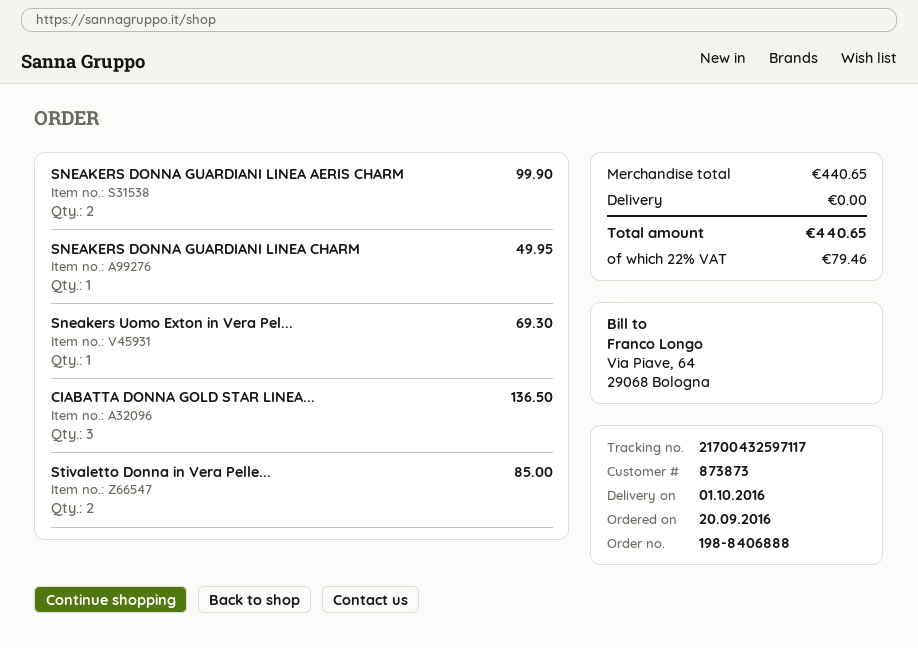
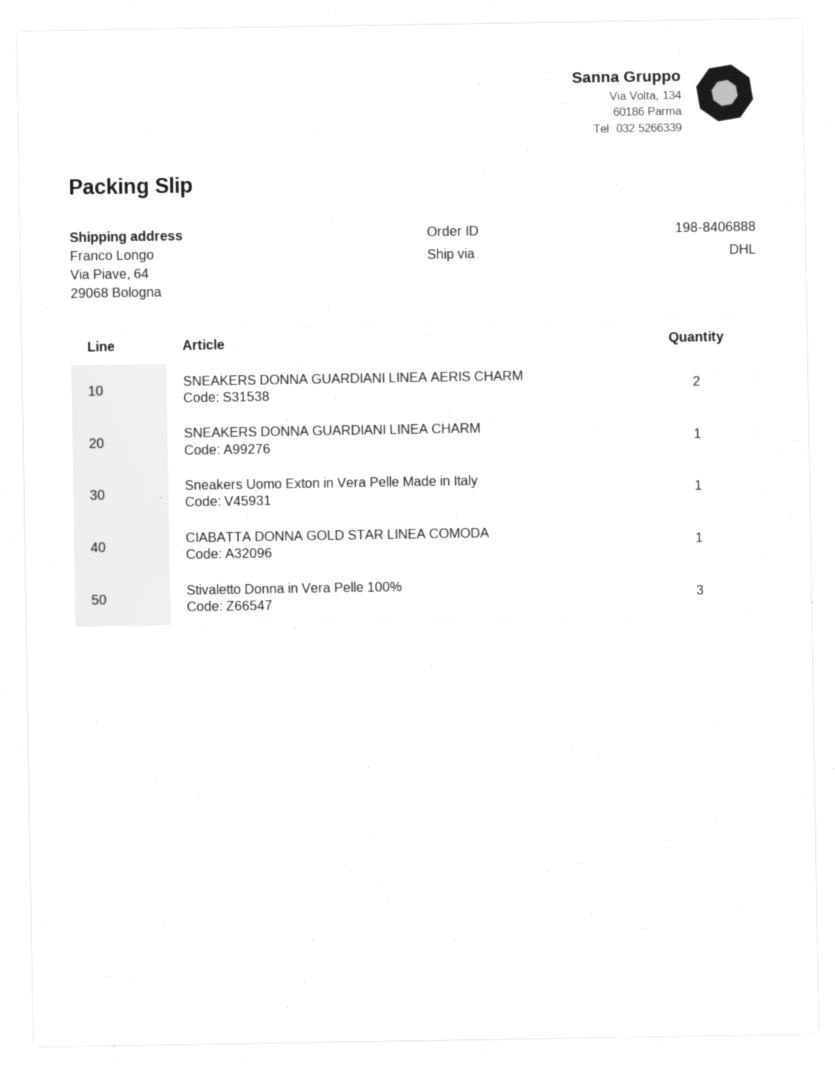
CIABATTA DONNA GOLD STAR LINEA...: 3 -> 1
Stivaletto Donna in Vera Pelle...: 2 -> 3

